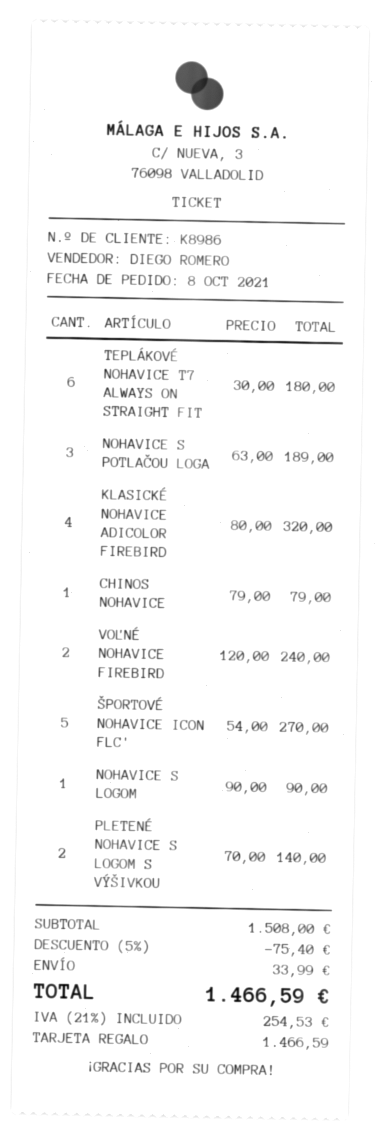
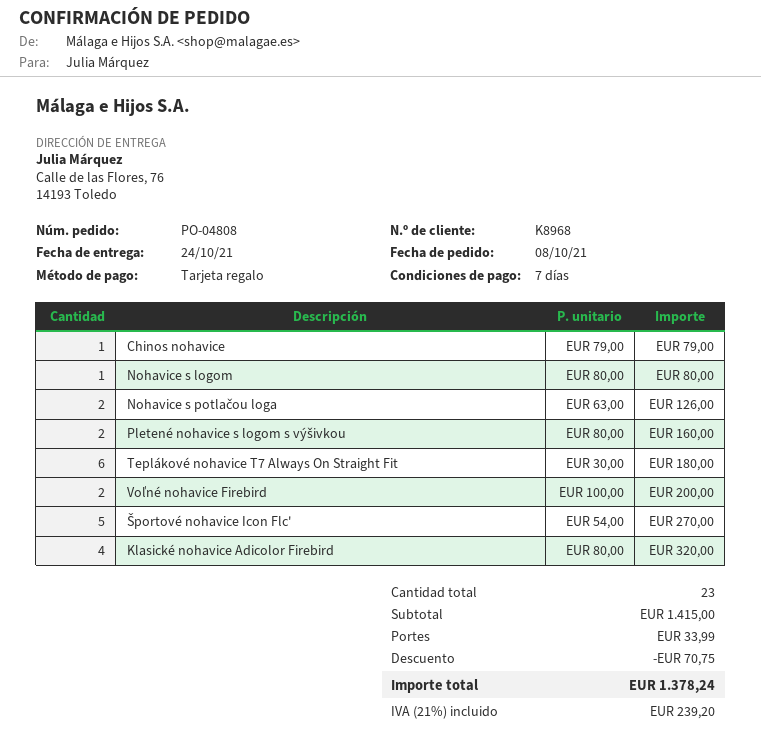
customer number: K8986 -> K8968
NOHAVICE S POTLAČOU LOGA: 3 x 63.00 = 189.00 -> 2 x 63.00 = 126.00
VOĽNÉ NOHAVICE FIREBIRD: 2 x 120.00 = 240.00 -> 2 x 100.00 = 200.00
NOHAVICE S LOGOM: 1 x 90.00 = 90.00 -> 1 x 80.00 = 80.00
PLETENÉ NOHAVICE S LOGOM S VÝŠIVKOU: 2 x 70.00 = 140.00 -> 2 x 80.00 = 160.00
subtotal: 1508.00 -> 1415.00
discount: 75.40 -> 70.75
tax: 21% = 254.53 -> 21% = 239.20
total: 1466.59 -> 1378.24

